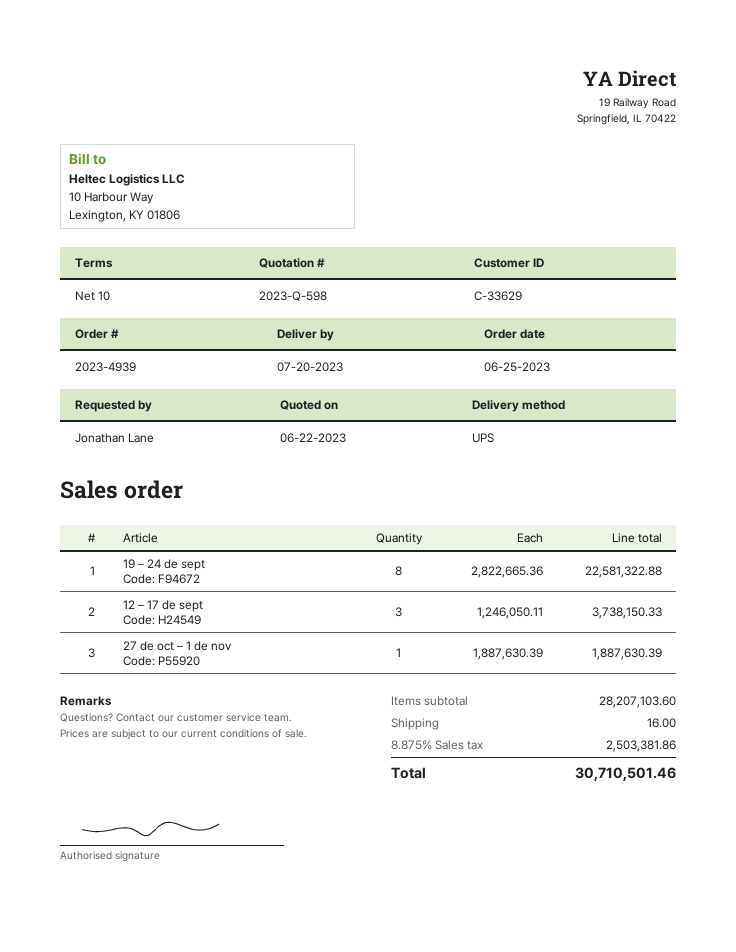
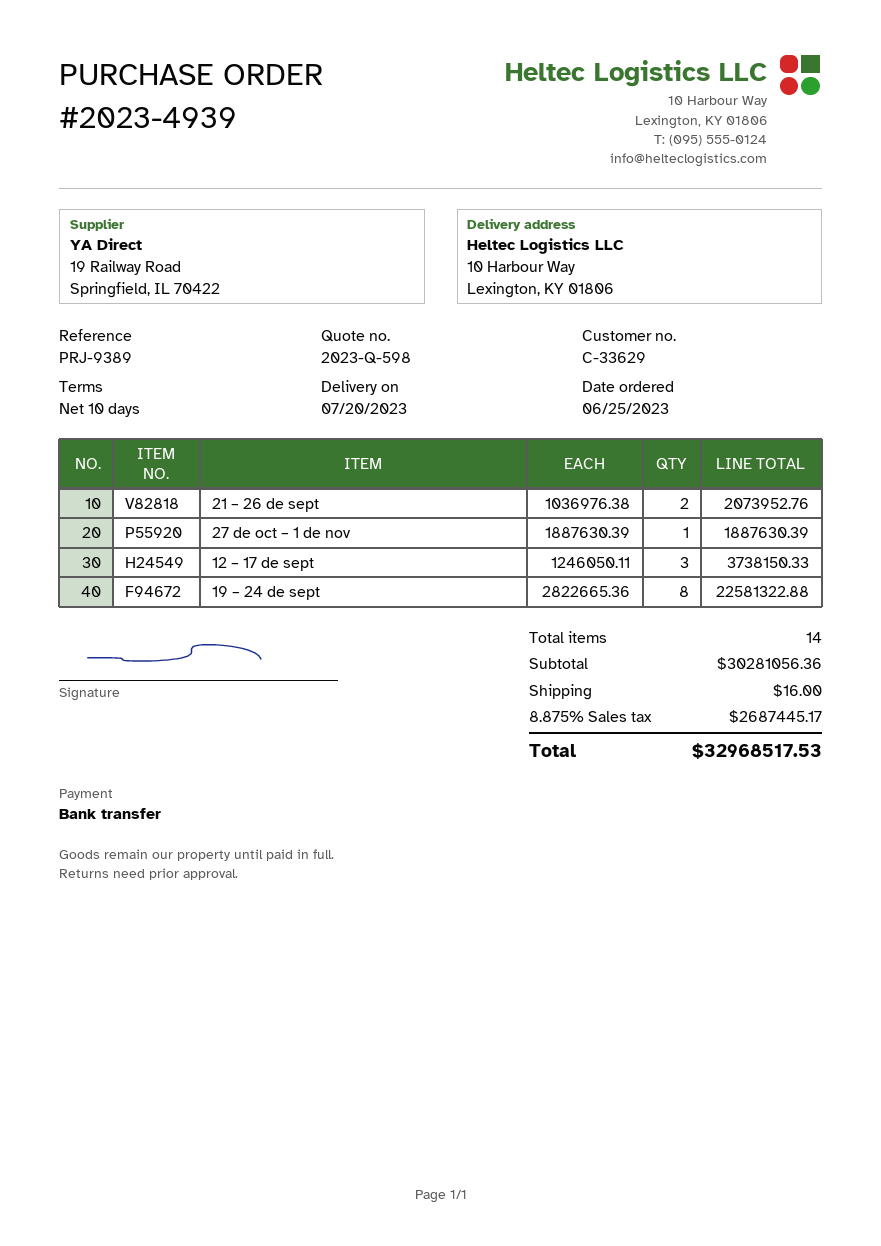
21 – 26 de sept: none -> 2 x 1036976.38 = 2073952.76
subtotal: 28207103.60 -> 30281056.36
tax: 8.875% = 2503381.86 -> 8.875% = 2687445.17
total: 30710501.46 -> 32968517.53

